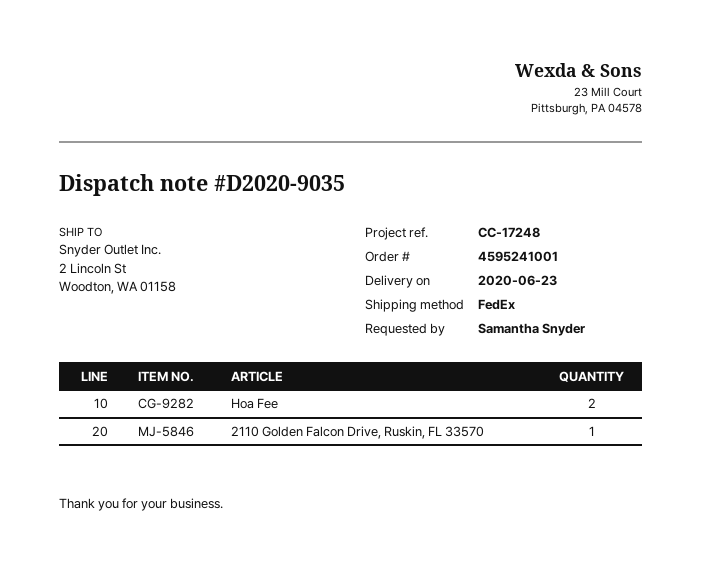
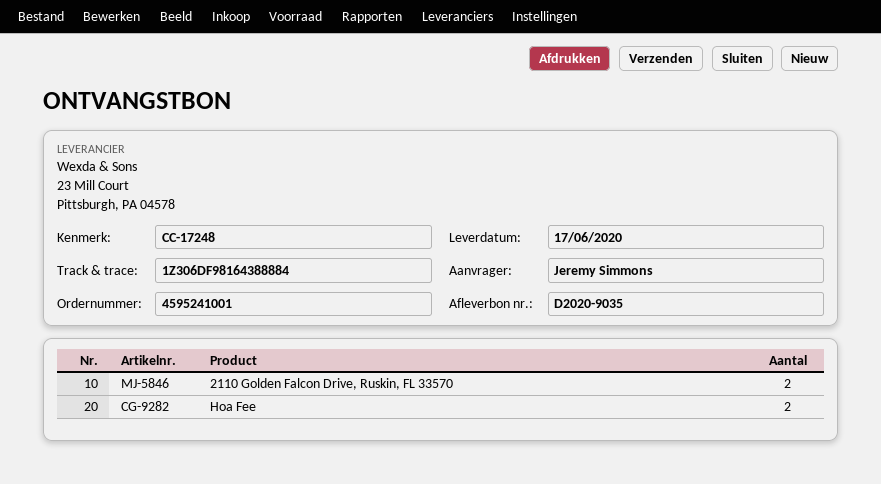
delivery date: 2020-06-23 -> 2020-06-17
ordered by: Samantha Snyder -> Jeremy Simmons
2110 Golden Falcon Drive, Ruskin, FL 33570: 1 -> 2

